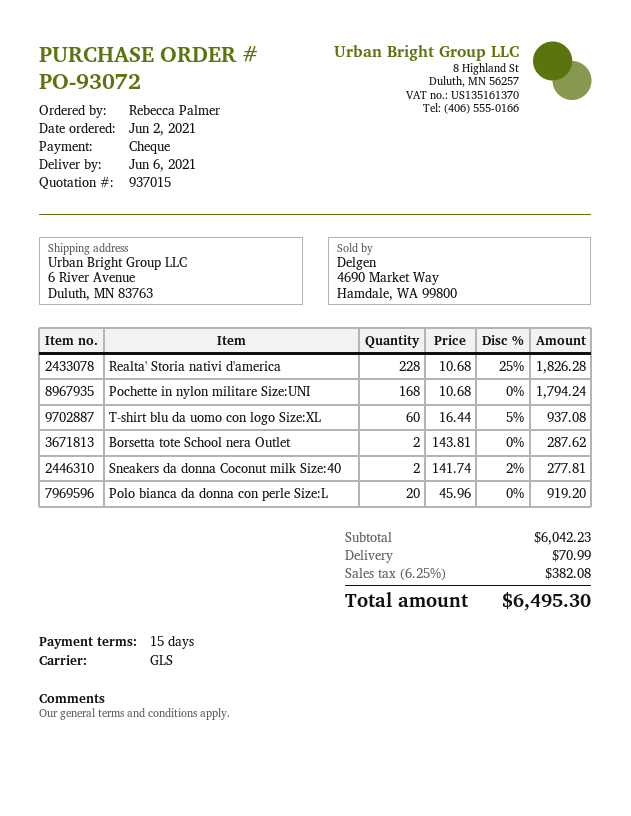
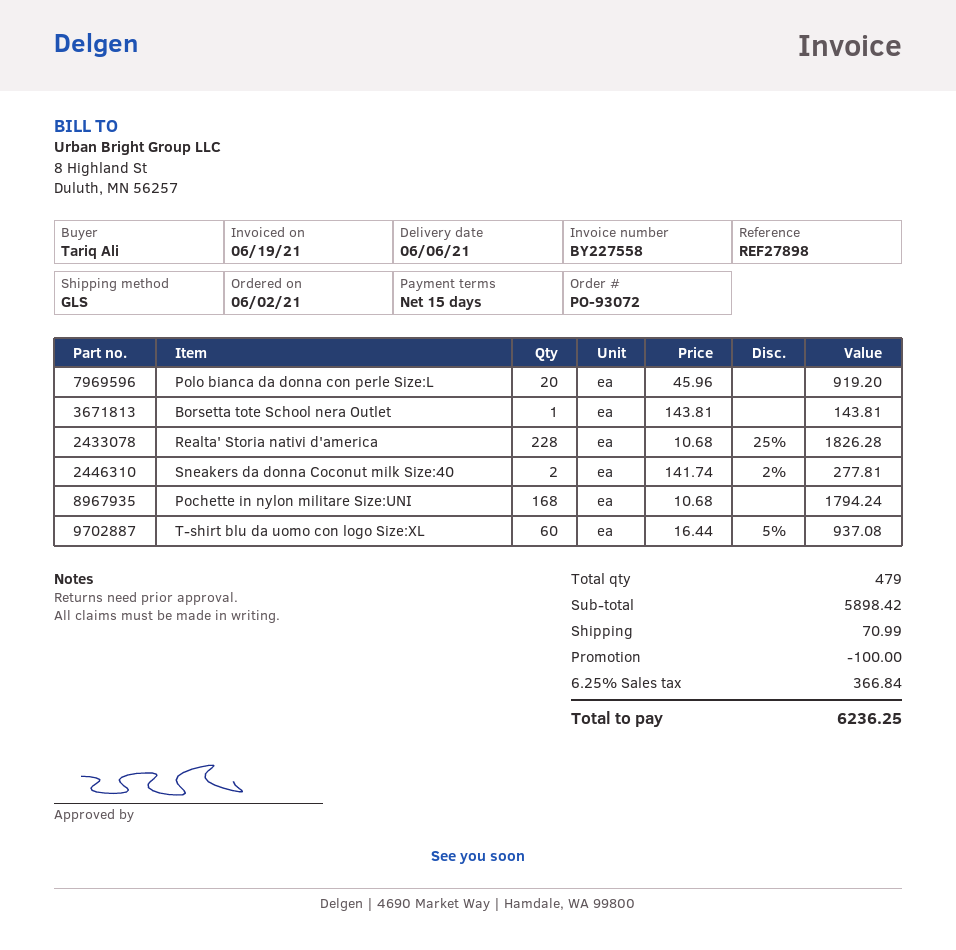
ordered by: Rebecca Palmer -> Tariq Ali
Borsetta tote School nera Outlet: 2 x 143.81 = 287.62 -> 1 x 143.81 = 143.81
subtotal: 6042.23 -> 5898.42
discount: none -> 100.00
tax: 6.25% = 382.08 -> 6.25% = 366.84
total: 6495.30 -> 6236.25

